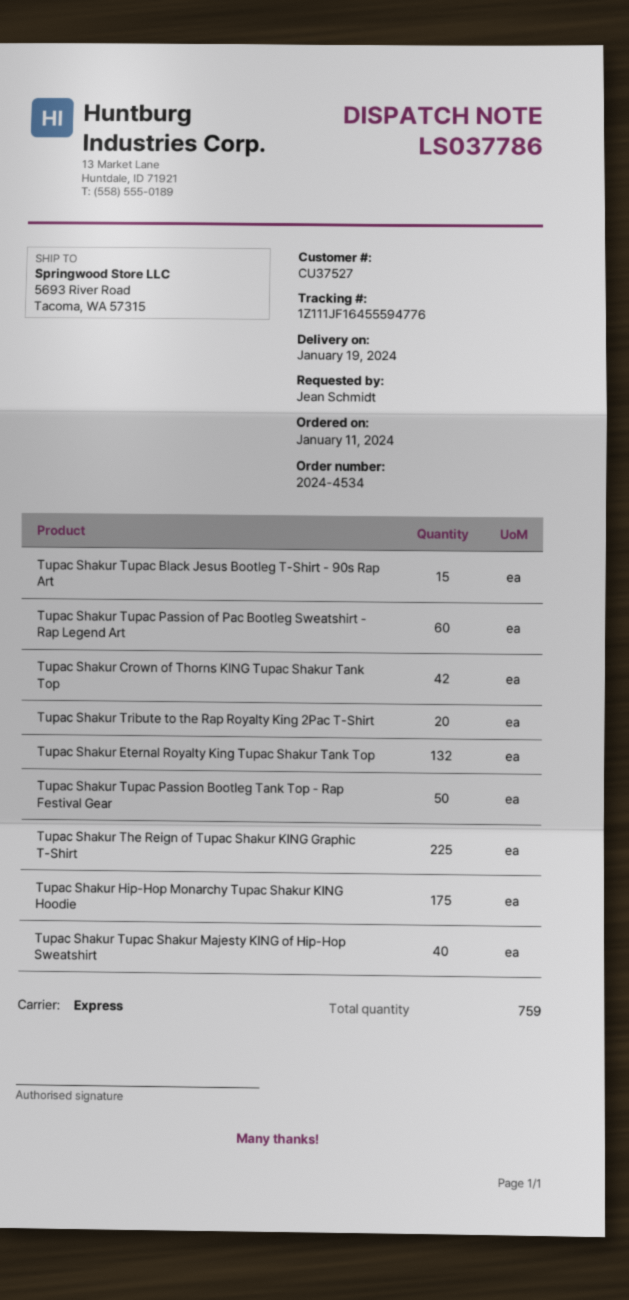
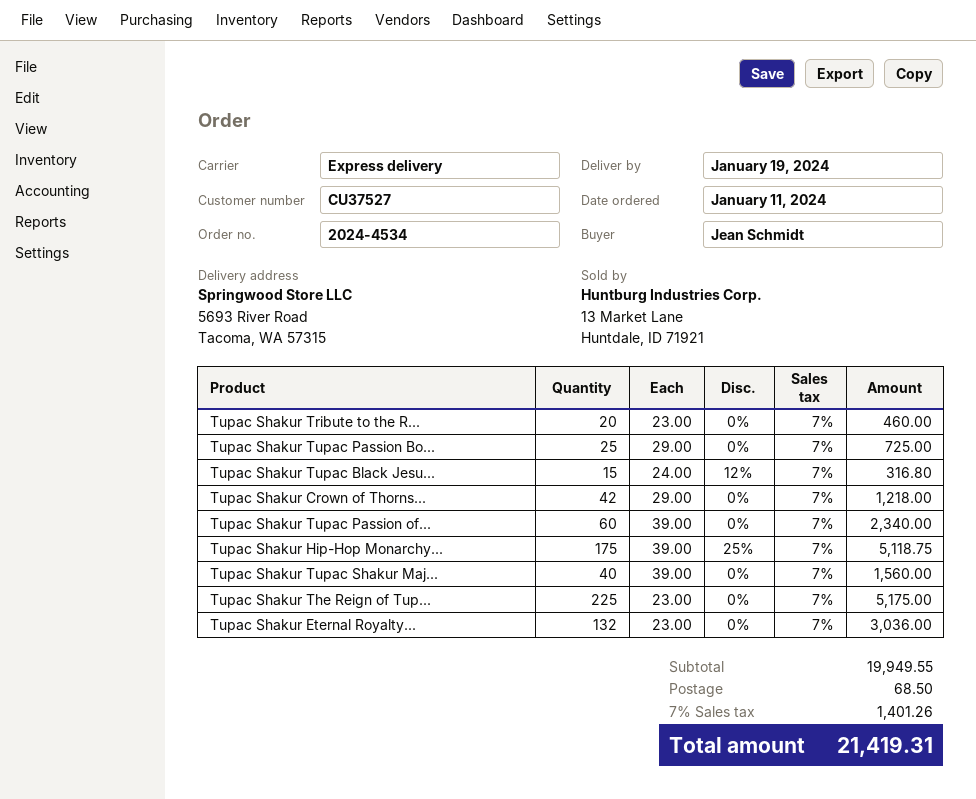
Tupac Shakur Tupac Passion Bootleg Tank Top - Rap Festival Gear: 50 -> 25

